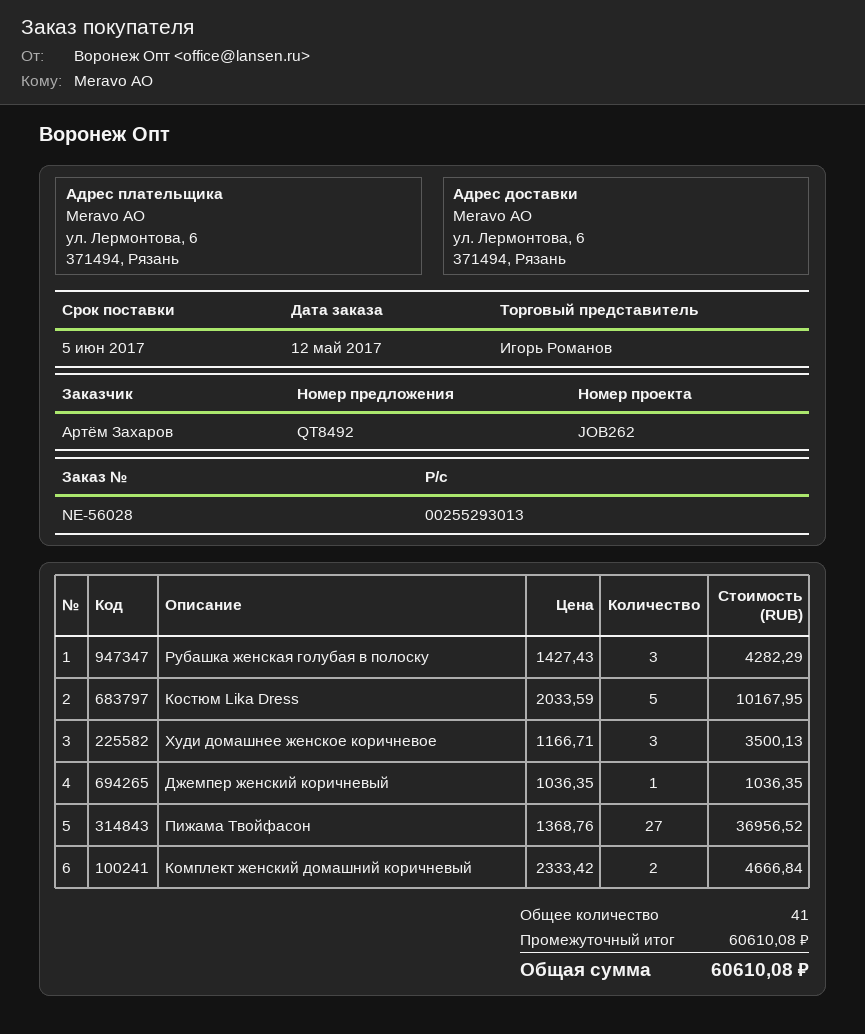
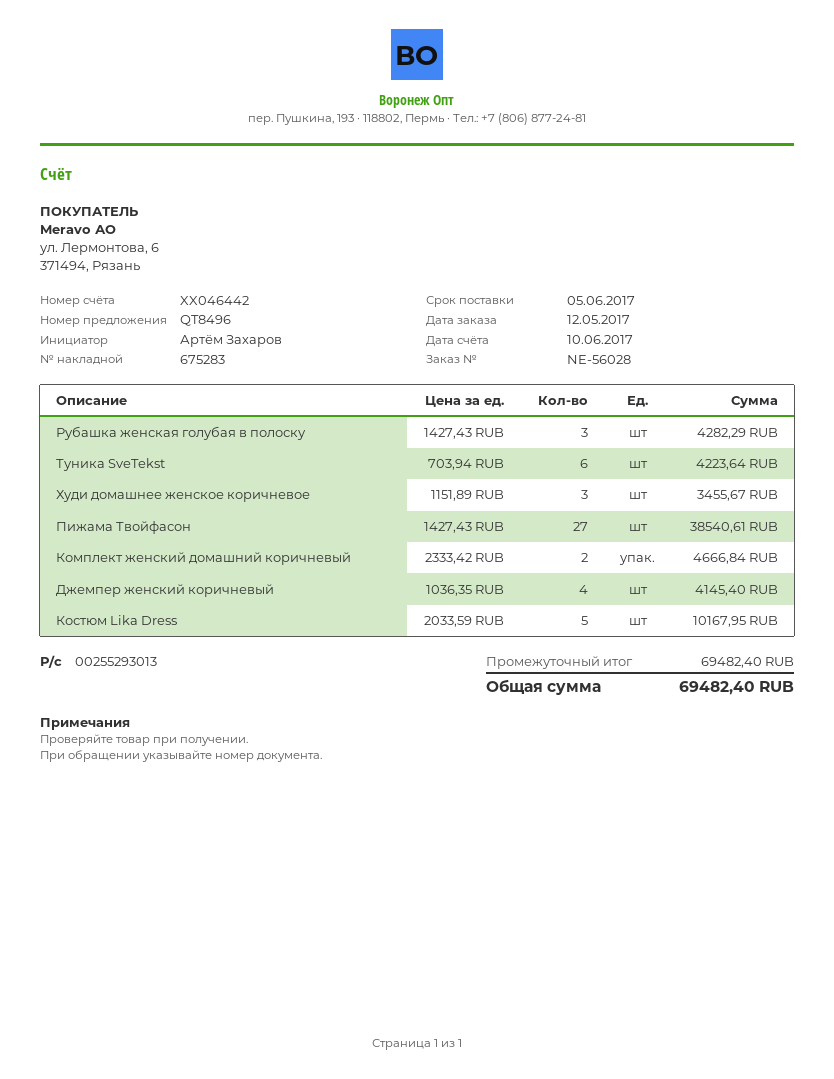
quote number: QT8492 -> QT8496
Худи домашнее женское коричневое: 3 x 1166.71 = 3500.13 -> 3 x 1151.89 = 3455.67
Джемпер женский коричневый: 1 x 1036.35 = 1036.35 -> 4 x 1036.35 = 4145.40
Пижама Твойфасон: 27 x 1368.76 = 36956.52 -> 27 x 1427.43 = 38540.61
Туника SveTekst: none -> 6 x 703.94 = 4223.64
subtotal: 60610.08 -> 69482.40
total: 60610.08 -> 69482.40

